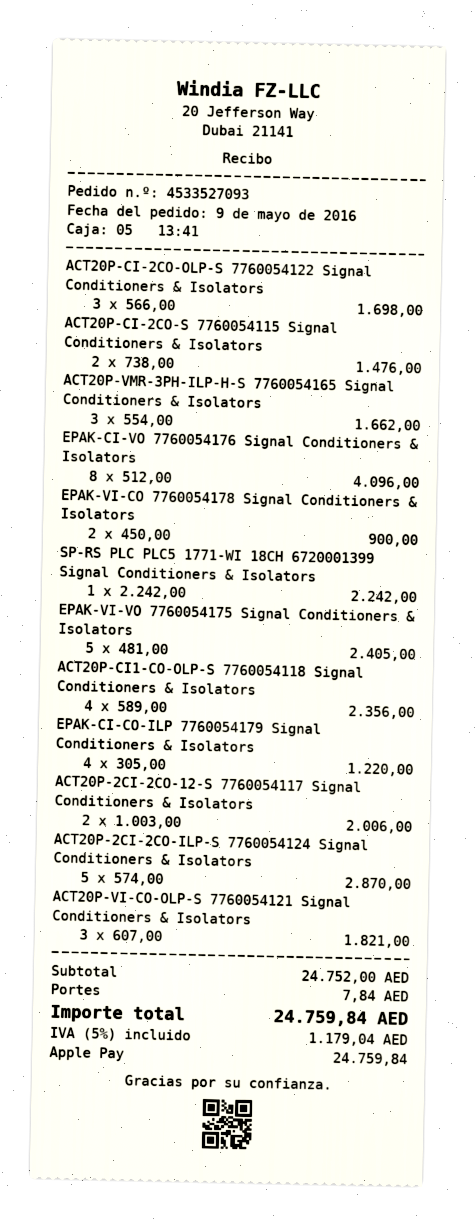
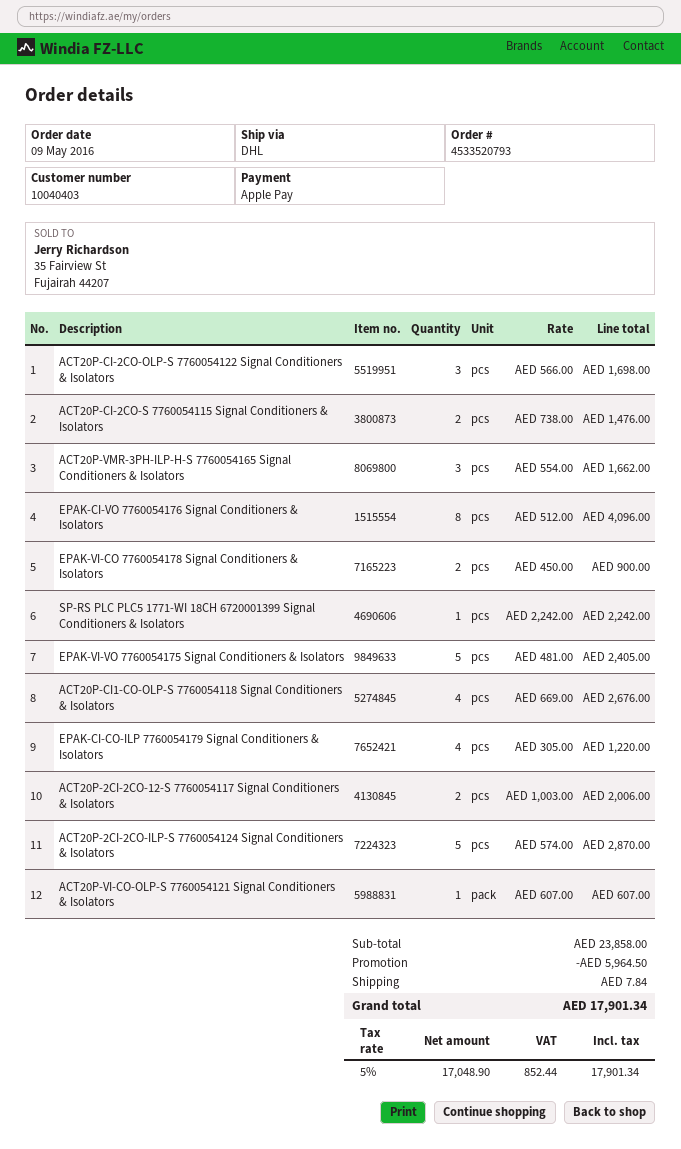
order number: 4533527093 -> 4533520793
ACT20P-CI1-CO-OLP-S 7760054118 Signal Conditioners & Isolators: 4 x 589.00 = 2356.00 -> 4 x 669.00 = 2676.00
ACT20P-VI-CO-OLP-S 7760054121 Signal Conditioners & Isolators: 3 x 607.00 = 1821.00 -> 1 x 607.00 = 607.00
subtotal: 24752.00 -> 23858.00
discount: none -> 5964.50
tax: 5% = 1179.04 -> 5% = 852.44
total: 24759.84 -> 17901.34

